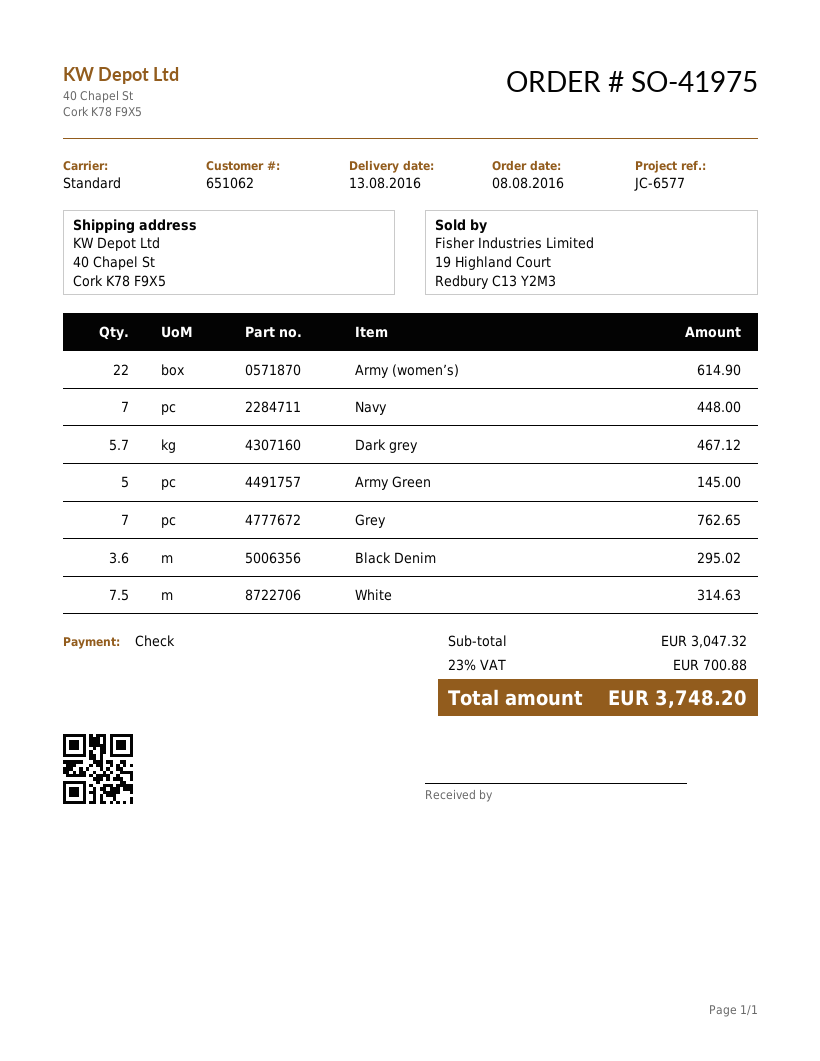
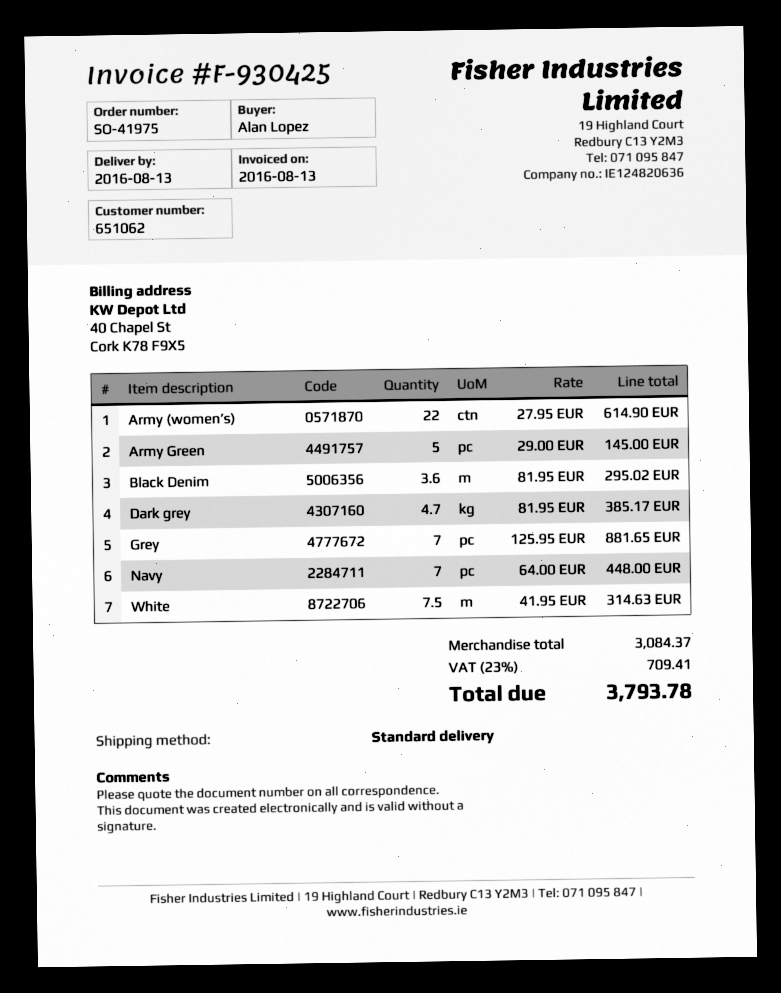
Dark grey: 5.7 for 467.12 -> 4.7 for 385.17
Grey: 7 for 762.65 -> 7 for 881.65
subtotal: 3047.32 -> 3084.37
tax: 23% = 700.88 -> 23% = 709.41
total: 3748.20 -> 3793.78

